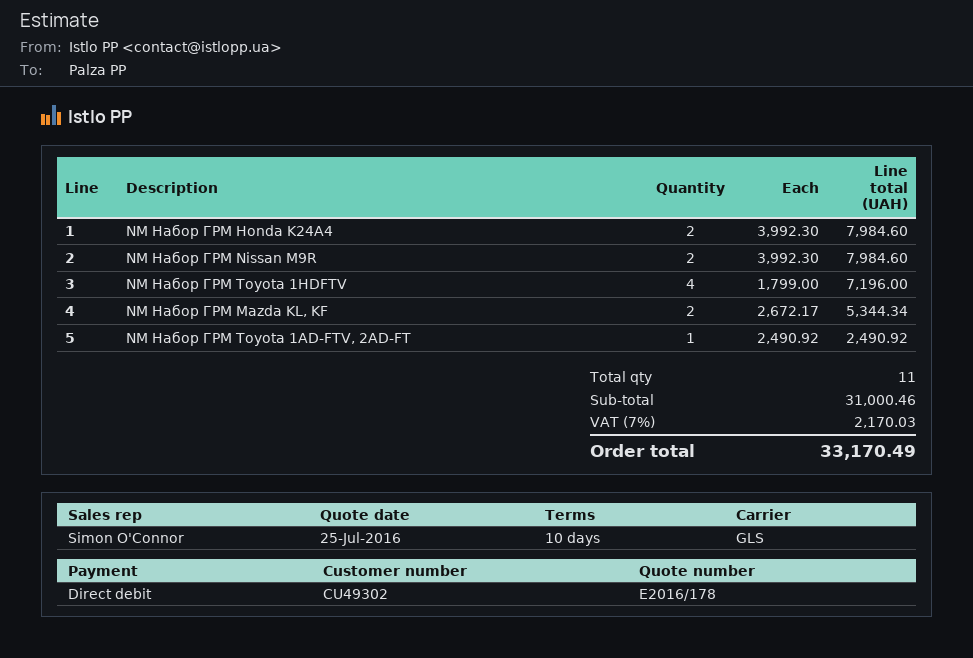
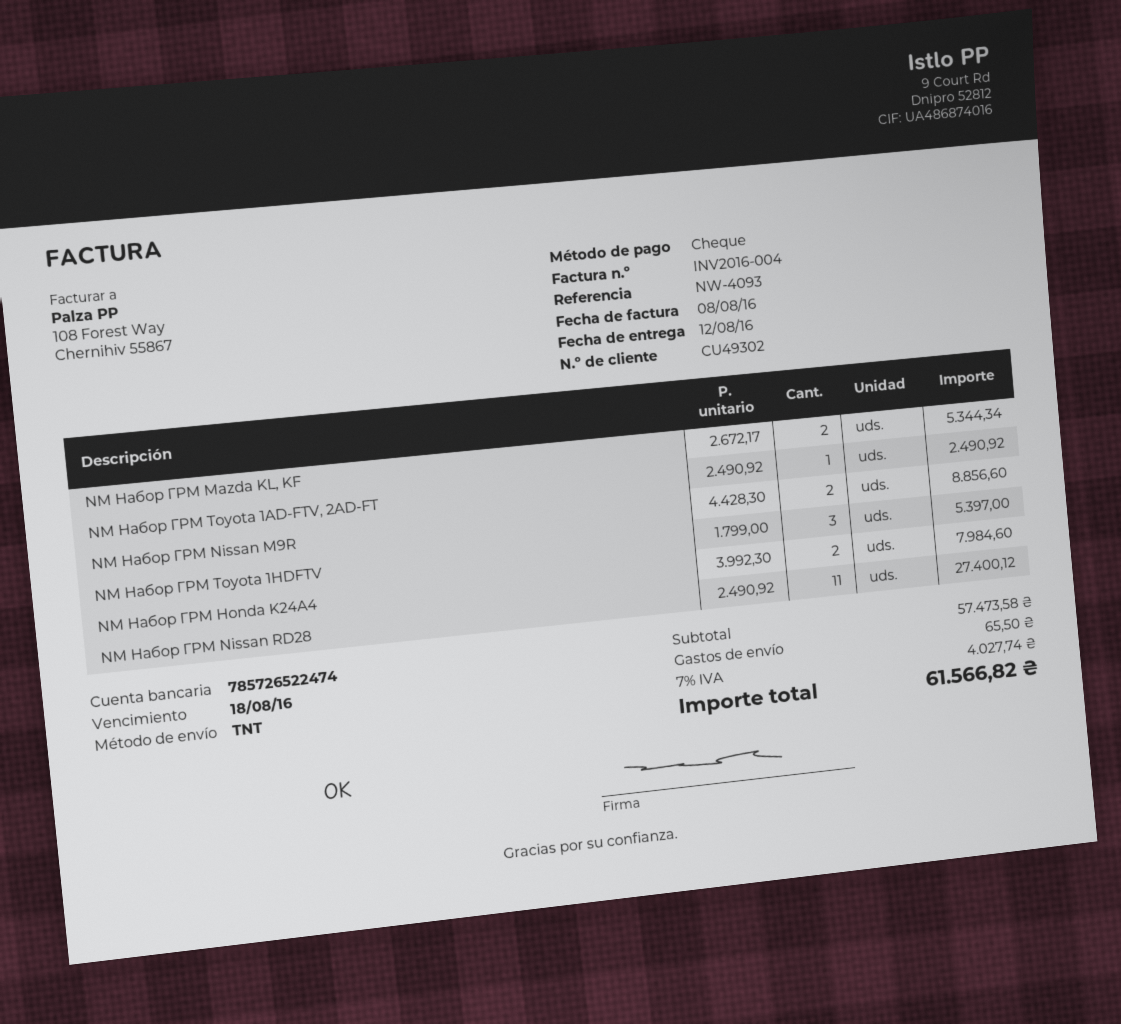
payment method: direct debit -> cheque
shipping method: GLS -> TNT
NM Набор ГРМ Nissan M9R: 2 x 3992.30 = 7984.60 -> 2 x 4428.30 = 8856.60
NM Набор ГРМ Toyota 1HDFTV: 4 x 1799.00 = 7196.00 -> 3 x 1799.00 = 5397.00
NM Набор ГРМ Nissan RD28: none -> 11 x 2490.92 = 27400.12
subtotal: 31000.46 -> 57473.58
shipping: none -> 65.50
tax: 7% = 2170.03 -> 7% = 4027.74
total: 33170.49 -> 61566.82

